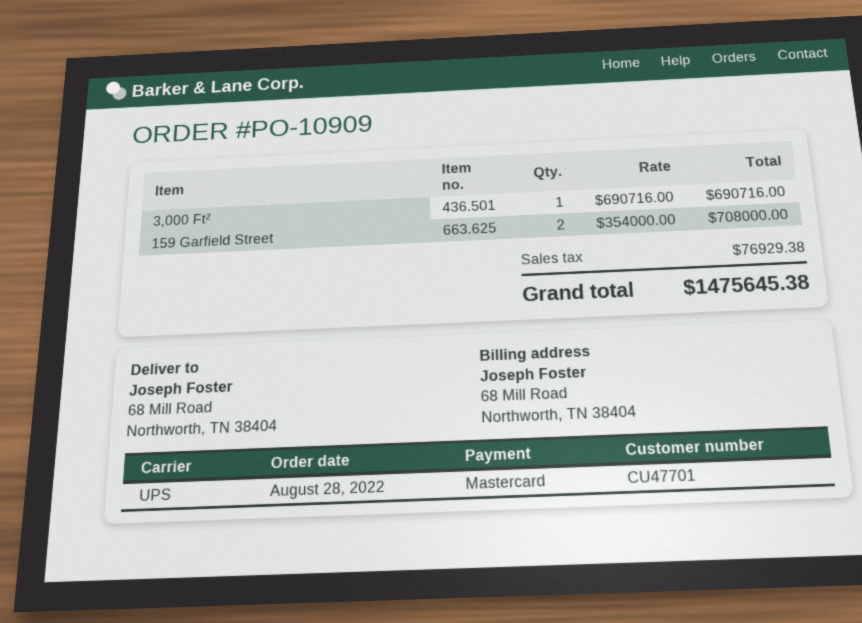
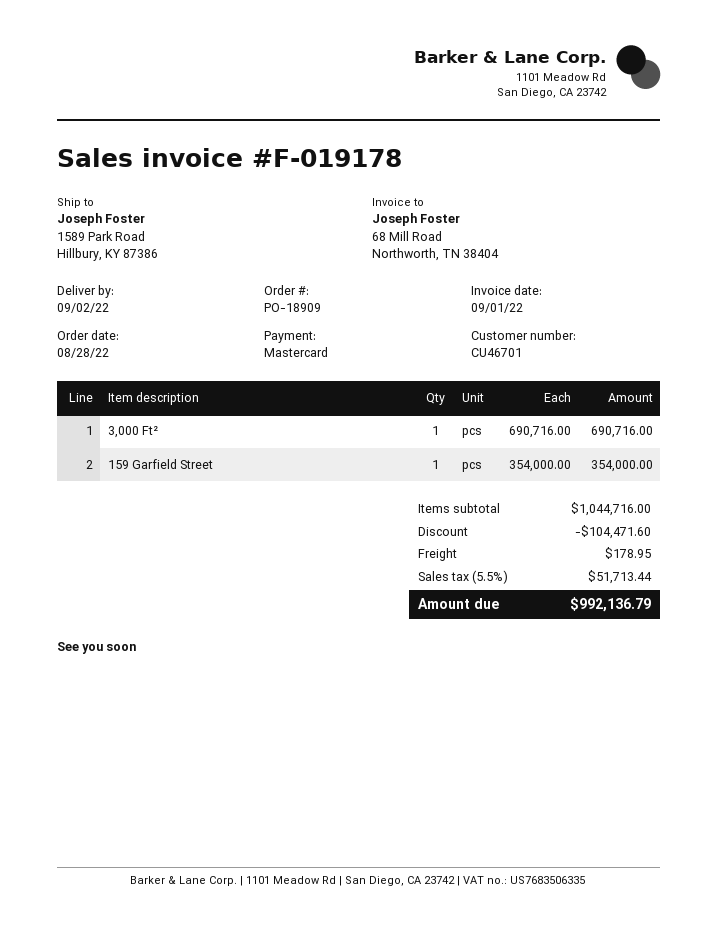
order number: PO-10909 -> PO-18909
customer number: CU47701 -> CU46701
ship to: 68 Mill Road, Northworth, TN 38404 -> 1589 Park Road, Hillbury, KY 87386
159 Garfield Street: 2 x 354000.00 = 708000.00 -> 1 x 354000.00 = 354000.00
discount: none -> 104471.60
shipping: none -> 178.95
tax: 76929.38 -> 51713.44
total: 1475645.38 -> 992136.79

